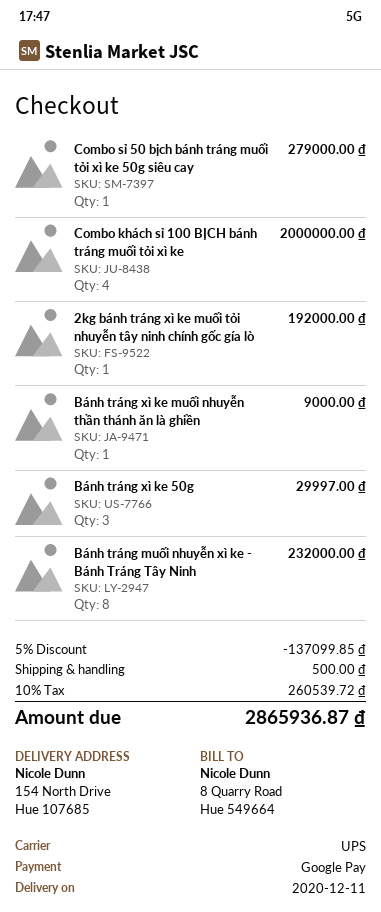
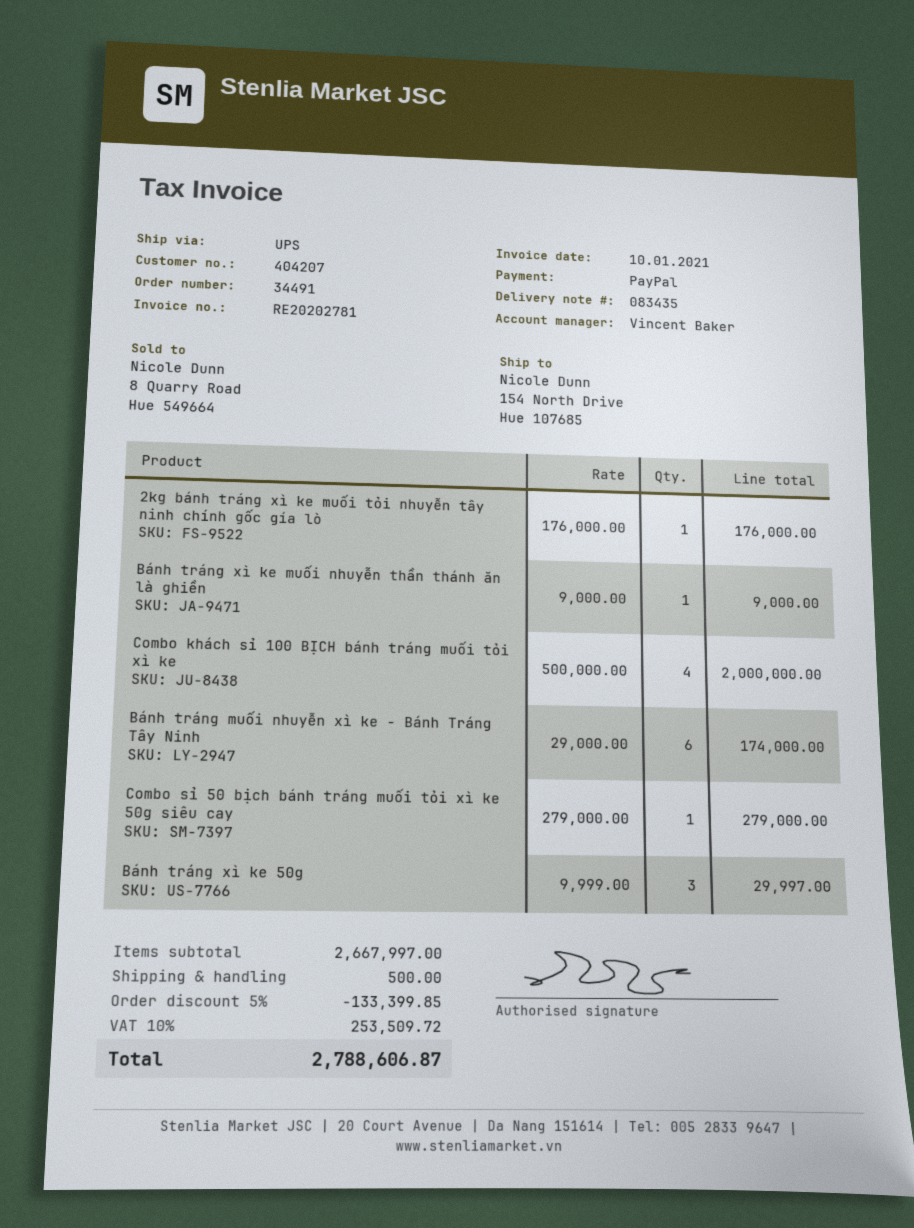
payment method: Google Pay -> PayPal
2kg bánh tráng xì ke muối tỏi nhuyễn tây ninh chính gốc gía lò: 1 for 192000.00 -> 1 for 176000.00
Bánh tráng muối nhuyễn xì ke - Bánh Tráng Tây Ninh: 8 for 232000.00 -> 6 for 174000.00
discount: 5% = 137099.85 -> 5% = 133399.85
tax: 10% = 260539.72 -> 10% = 253509.72
total: 2865936.87 -> 2788606.87

